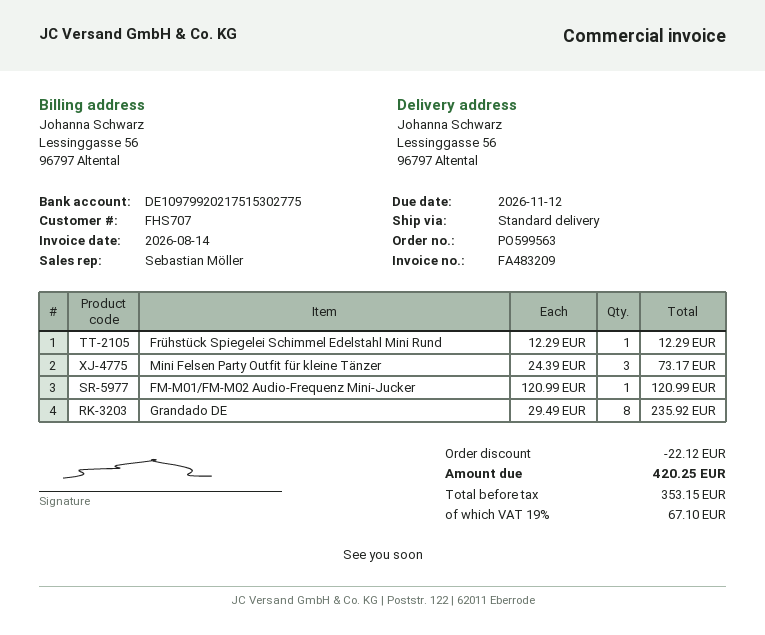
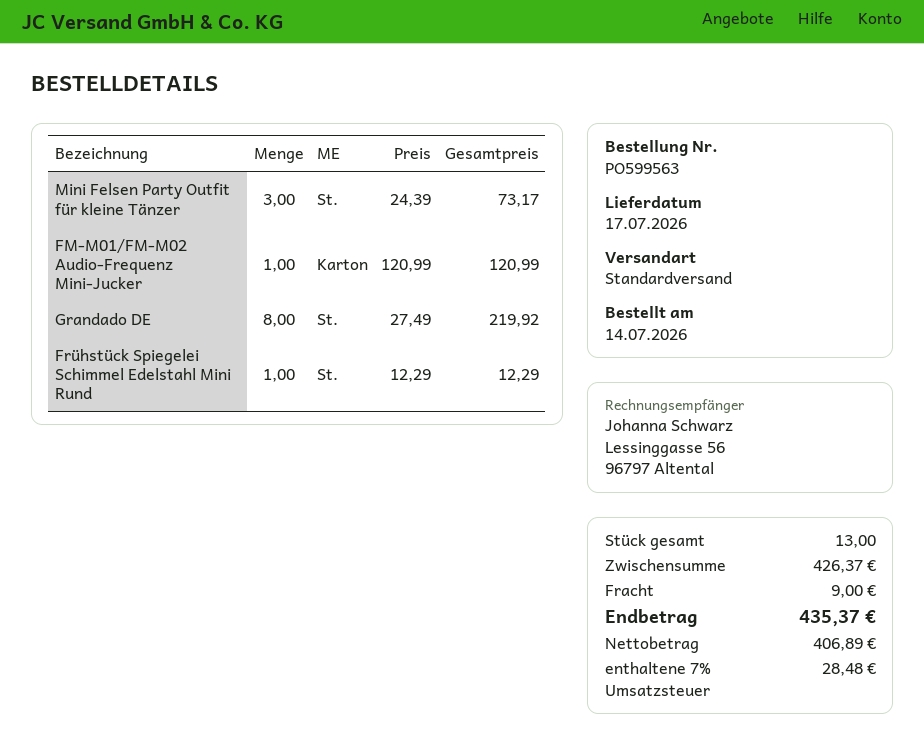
Grandado DE: 8 x 29.49 = 235.92 -> 8 x 27.49 = 219.92
discount: 22.12 -> none
shipping: none -> 9.00
net: 353.15 -> 406.89
tax: 19% = 67.10 -> 7% = 28.48
total: 420.25 -> 435.37

